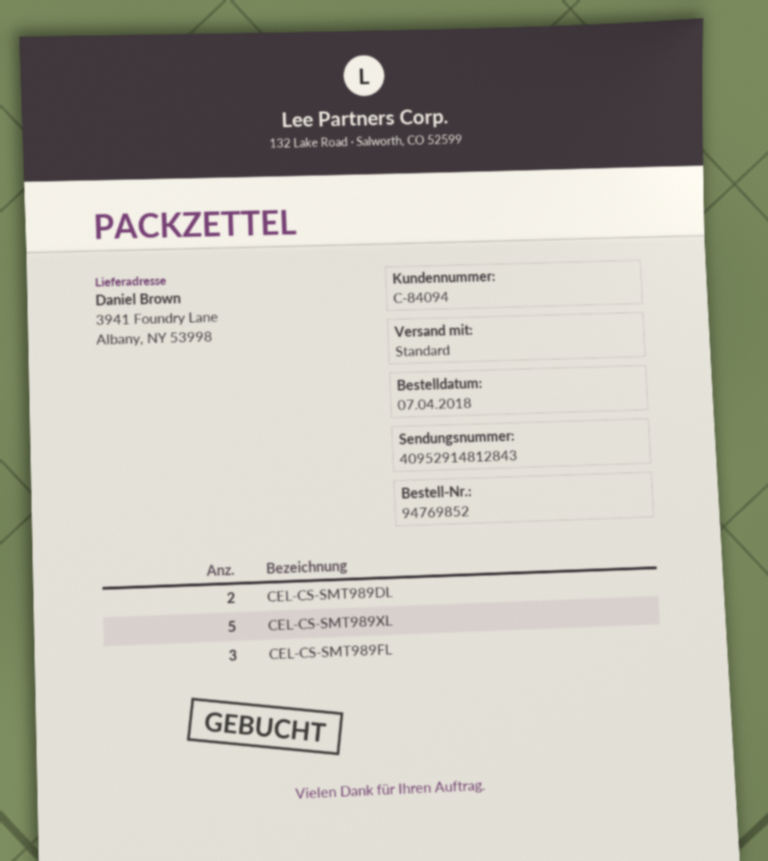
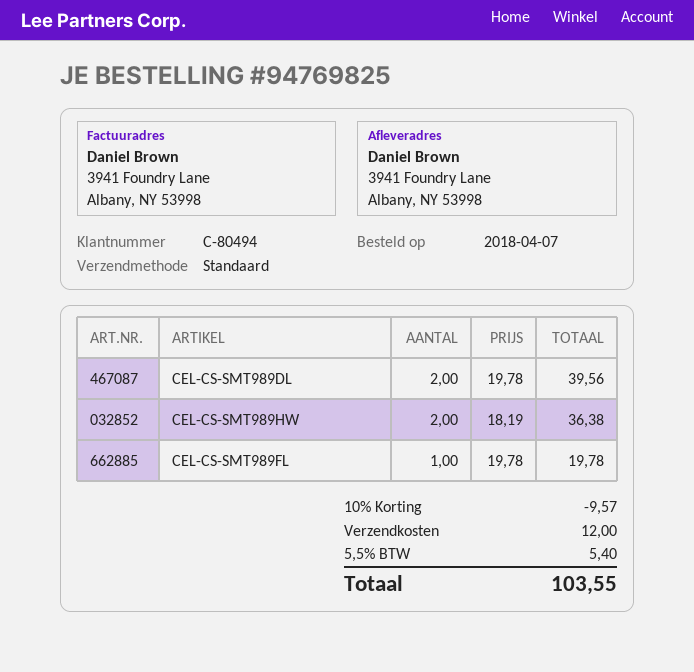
order number: 94769852 -> 94769825
customer number: C-84094 -> C-80494
CEL-CS-SMT989XL: 5 -> none
CEL-CS-SMT989FL: 3 -> 1
CEL-CS-SMT989HW: none -> 2

